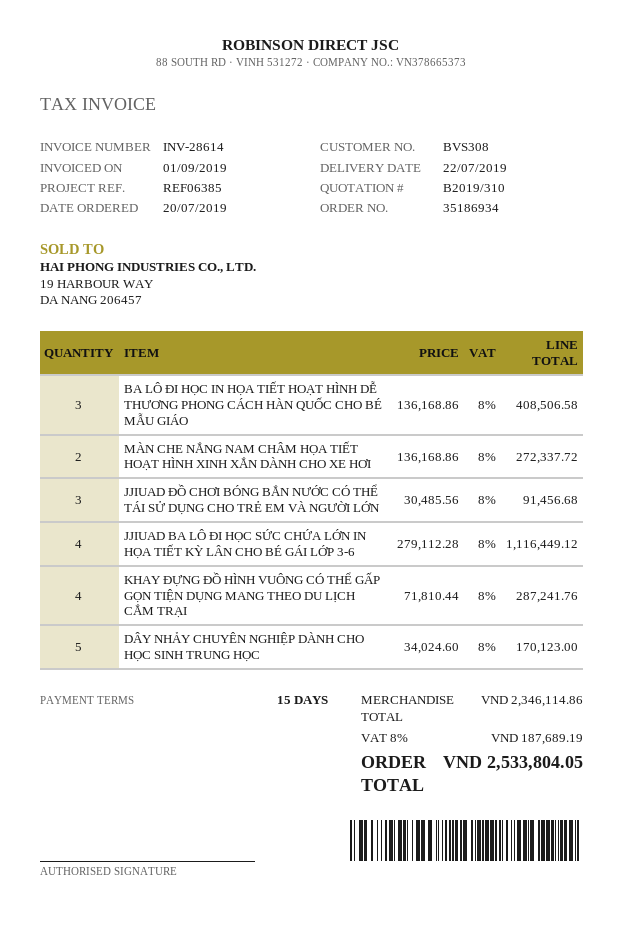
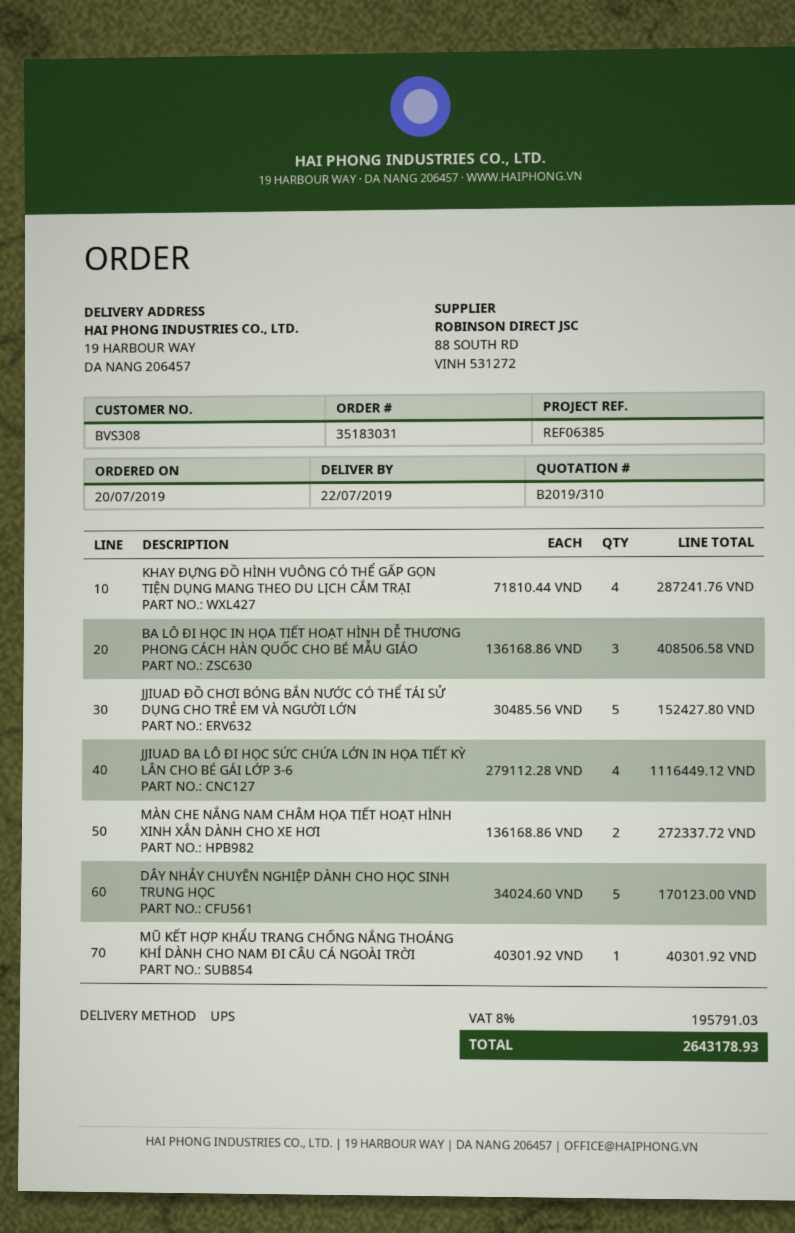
order number: 35186934 -> 35183031
JJIUAD ĐỒ CHƠI BÓNG BẮN NƯỚC CÓ THỂ TÁI SỬ DỤNG CHO TRẺ EM VÀ NGƯỜI LỚN: 3 x 30485.56 = 91456.68 -> 5 x 30485.56 = 152427.80
MŨ KẾT HỢP KHẨU TRANG CHỐNG NẮNG THOÁNG KHÍ DÀNH CHO NAM ĐI CÂU CÁ NGOÀI TRỜI: none -> 1 x 40301.92 = 40301.92
tax: 8% = 187689.19 -> 8% = 195791.03
total: 2533804.05 -> 2643178.93

